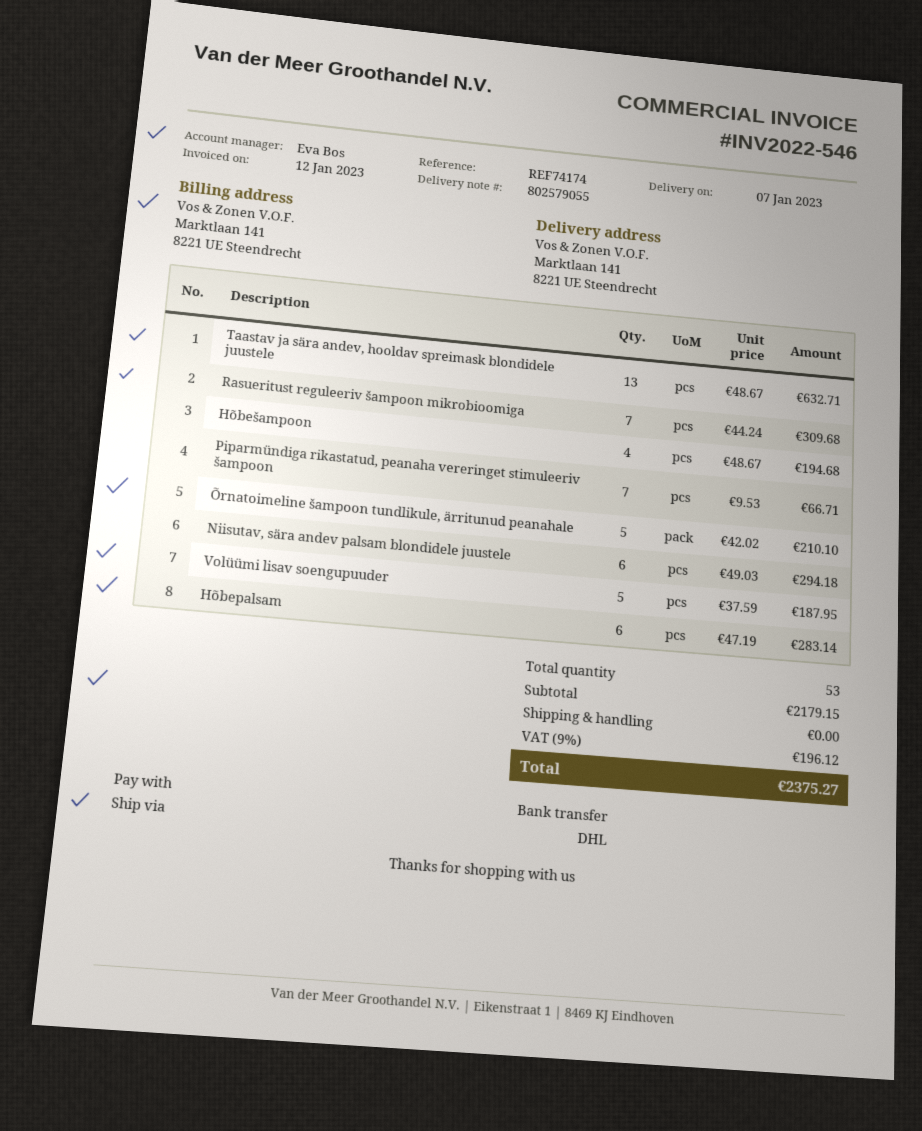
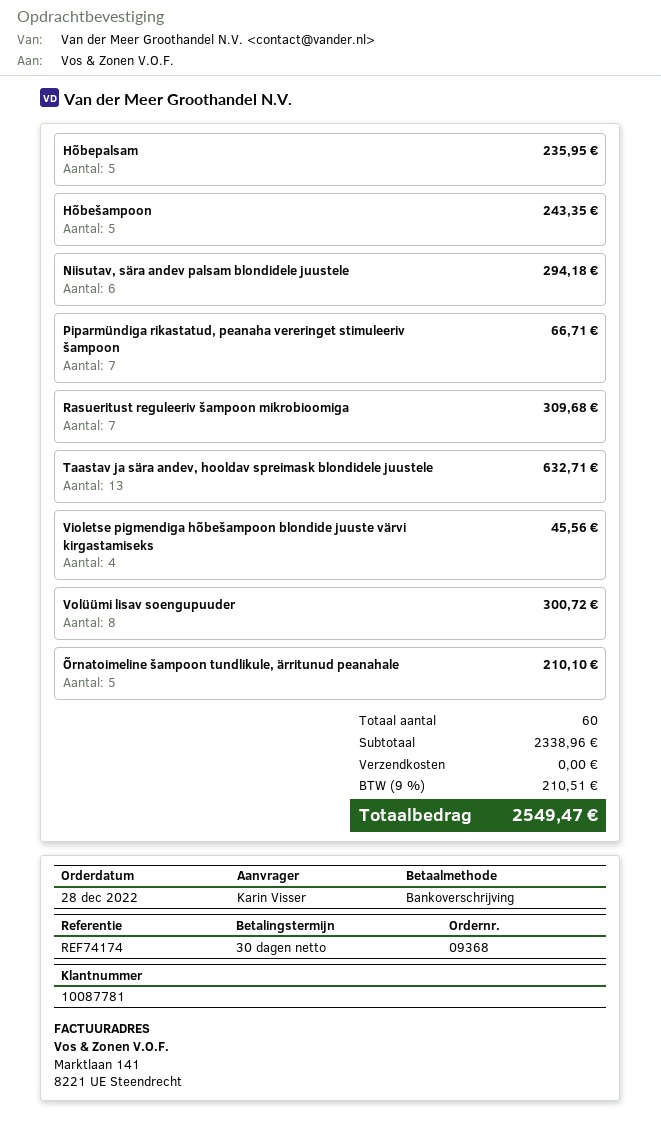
Hõbešampoon: 4 for 194.68 -> 5 for 243.35
Volüümi lisav soengupuuder: 5 for 187.95 -> 8 for 300.72
Hõbepalsam: 6 for 283.14 -> 5 for 235.95
Violetse pigmendiga hõbešampoon blondide juuste värvi kirgastamiseks: none -> 4 for 45.56
total quantity: 53 -> 60
subtotal: 2179.15 -> 2338.96
tax: 9% = 196.12 -> 9% = 210.51
total: 2375.27 -> 2549.47

